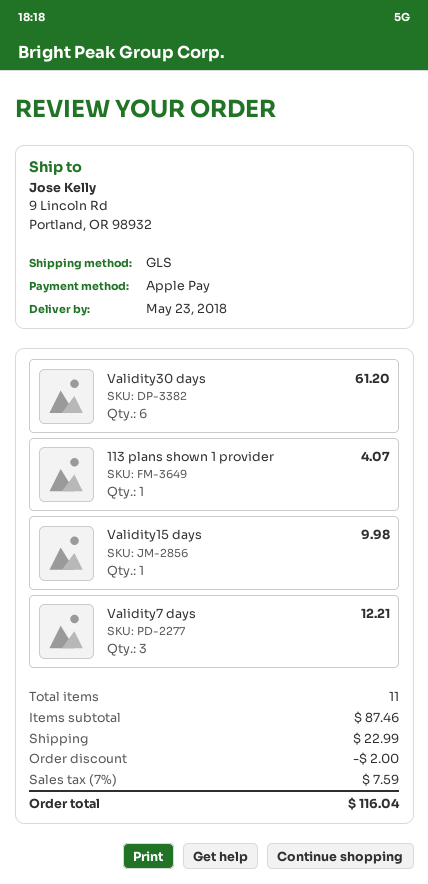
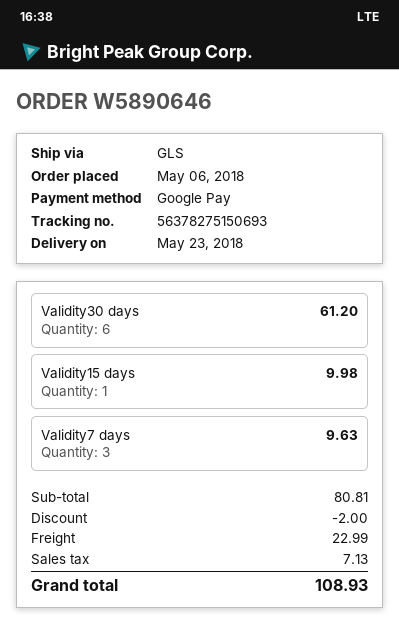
payment method: Apple Pay -> Google Pay
113 plans shown 1 provider: 1 for 4.07 -> none
Validity7 days: 3 for 12.21 -> 3 for 9.63
subtotal: 87.46 -> 80.81
tax: 7.59 -> 7.13
total: 116.04 -> 108.93

